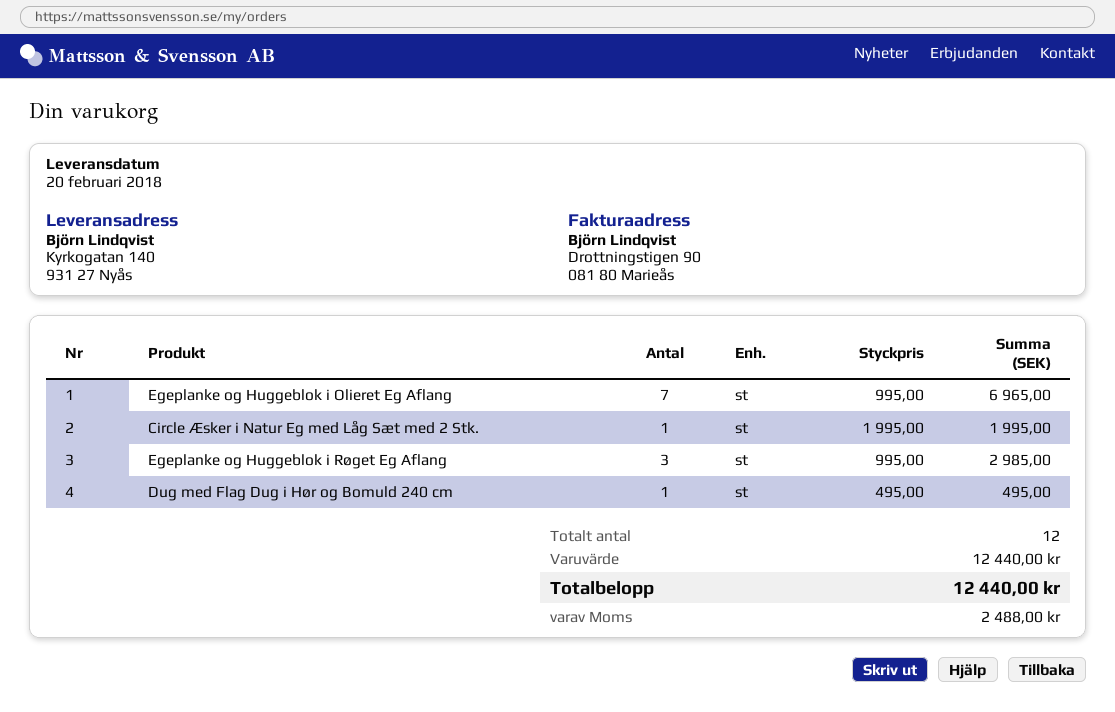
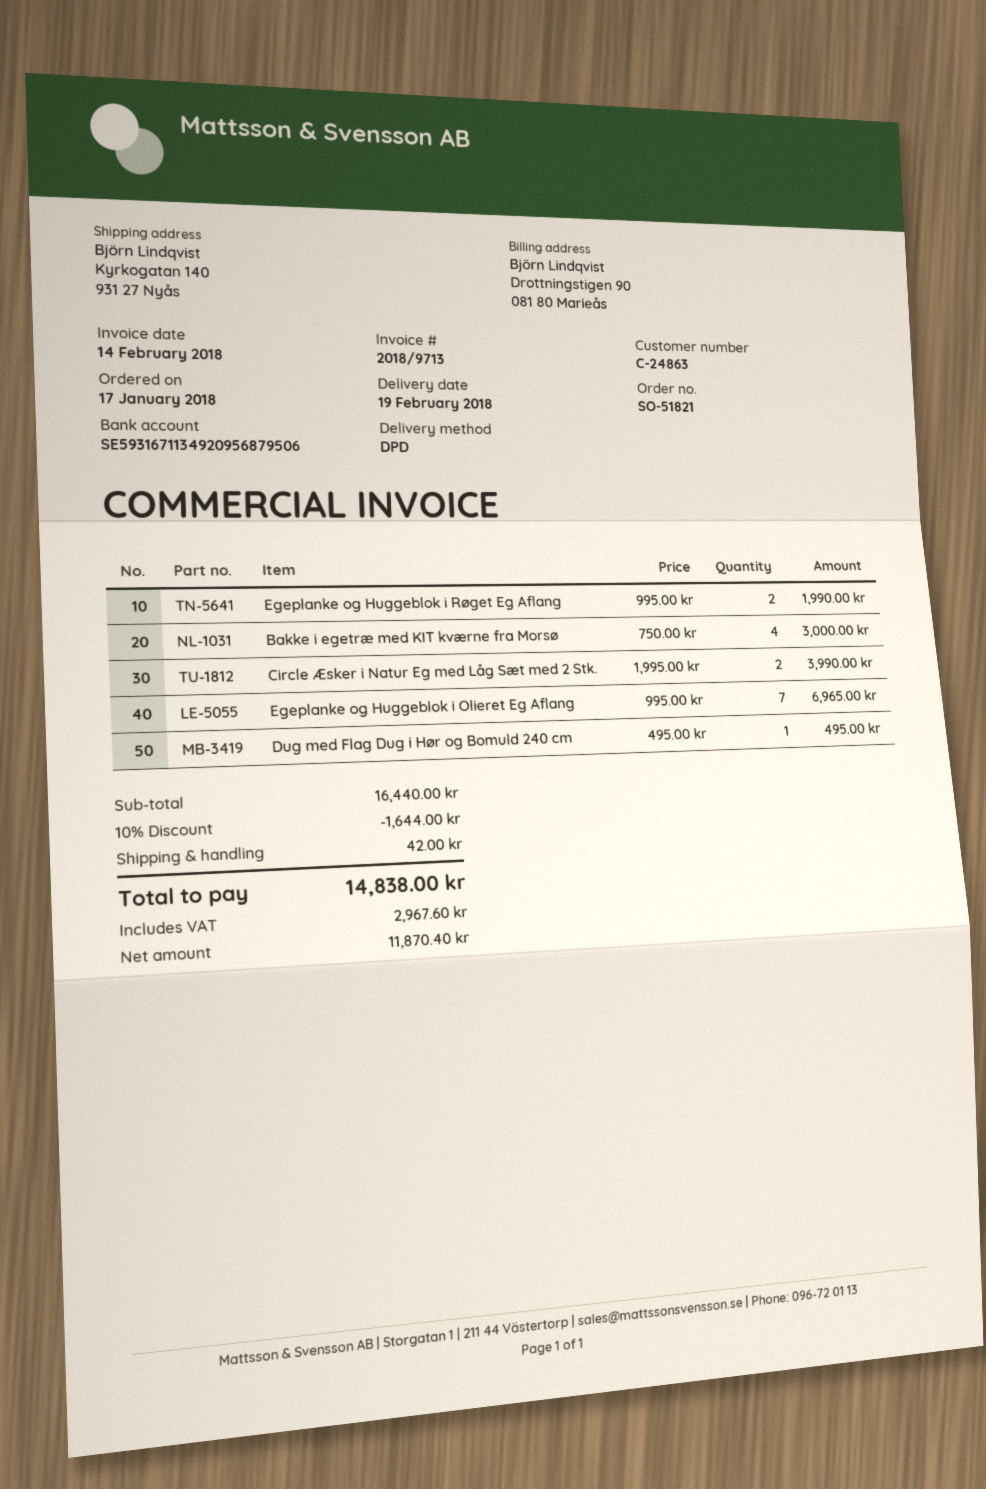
delivery date: 2018-02-20 -> 2018-02-19
Circle Æsker i Natur Eg med Låg Sæt med 2 Stk.: 1 x 1995.00 = 1995.00 -> 2 x 1995.00 = 3990.00
Egeplanke og Huggeblok i Røget Eg Aflang: 3 x 995.00 = 2985.00 -> 2 x 995.00 = 1990.00
Bakke i egetræ med KIT kværne fra Morsø: none -> 4 x 750.00 = 3000.00
subtotal: 12440.00 -> 16440.00
discount: none -> 10% = 1644.00
shipping: none -> 42.00
tax: 2488.00 -> 2967.60
total: 12440.00 -> 14838.00

